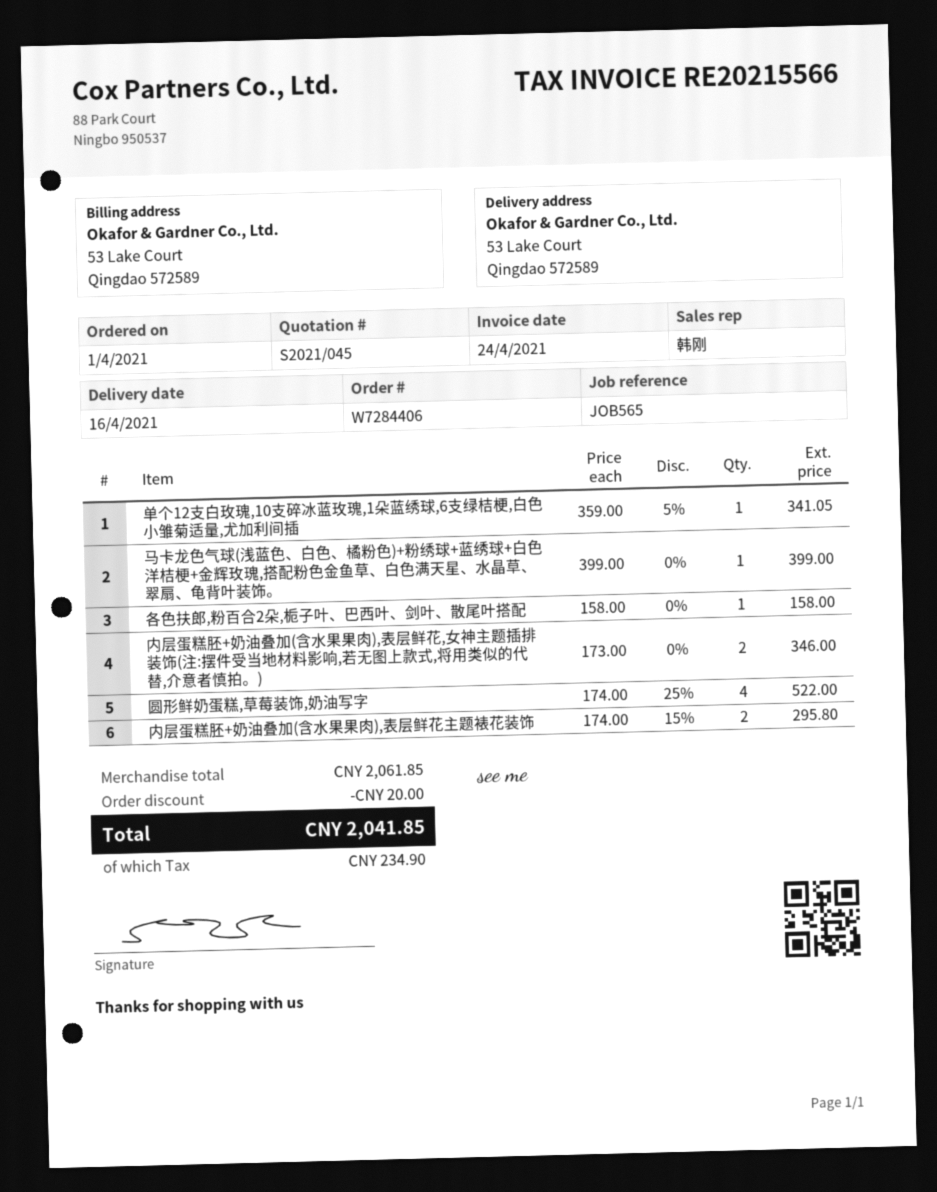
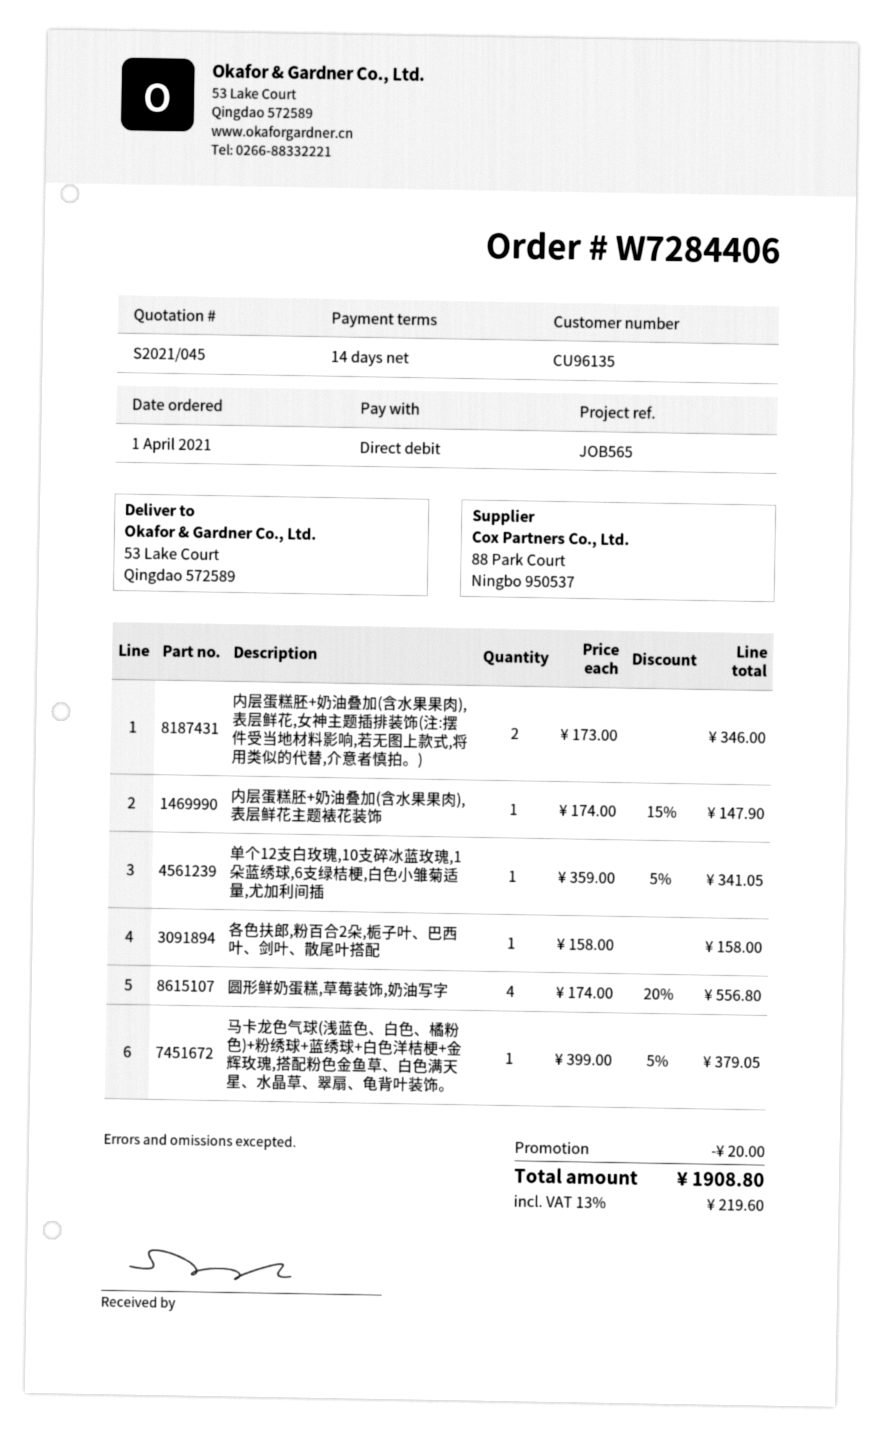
马卡龙色气球(浅蓝色、白色、橘粉色)+粉绣球+蓝绣球+白色洋桔梗+金辉玫瑰,搭配粉色金鱼草、白色满天星、水晶草、翠扇、龟背叶装饰。: 1 x 399.00 = 399.00 -> 1 x 399.00 - 5% = 379.05
圆形鲜奶蛋糕,草莓装饰,奶油写字: 4 x 174.00 - 25% = 522.00 -> 4 x 174.00 - 20% = 556.80
内层蛋糕胚+奶油叠加(含水果果肉),表层鲜花主题裱花装饰: 2 x 174.00 - 15% = 295.80 -> 1 x 174.00 - 15% = 147.90
tax: 234.90 -> 219.60
total: 2041.85 -> 1908.80

